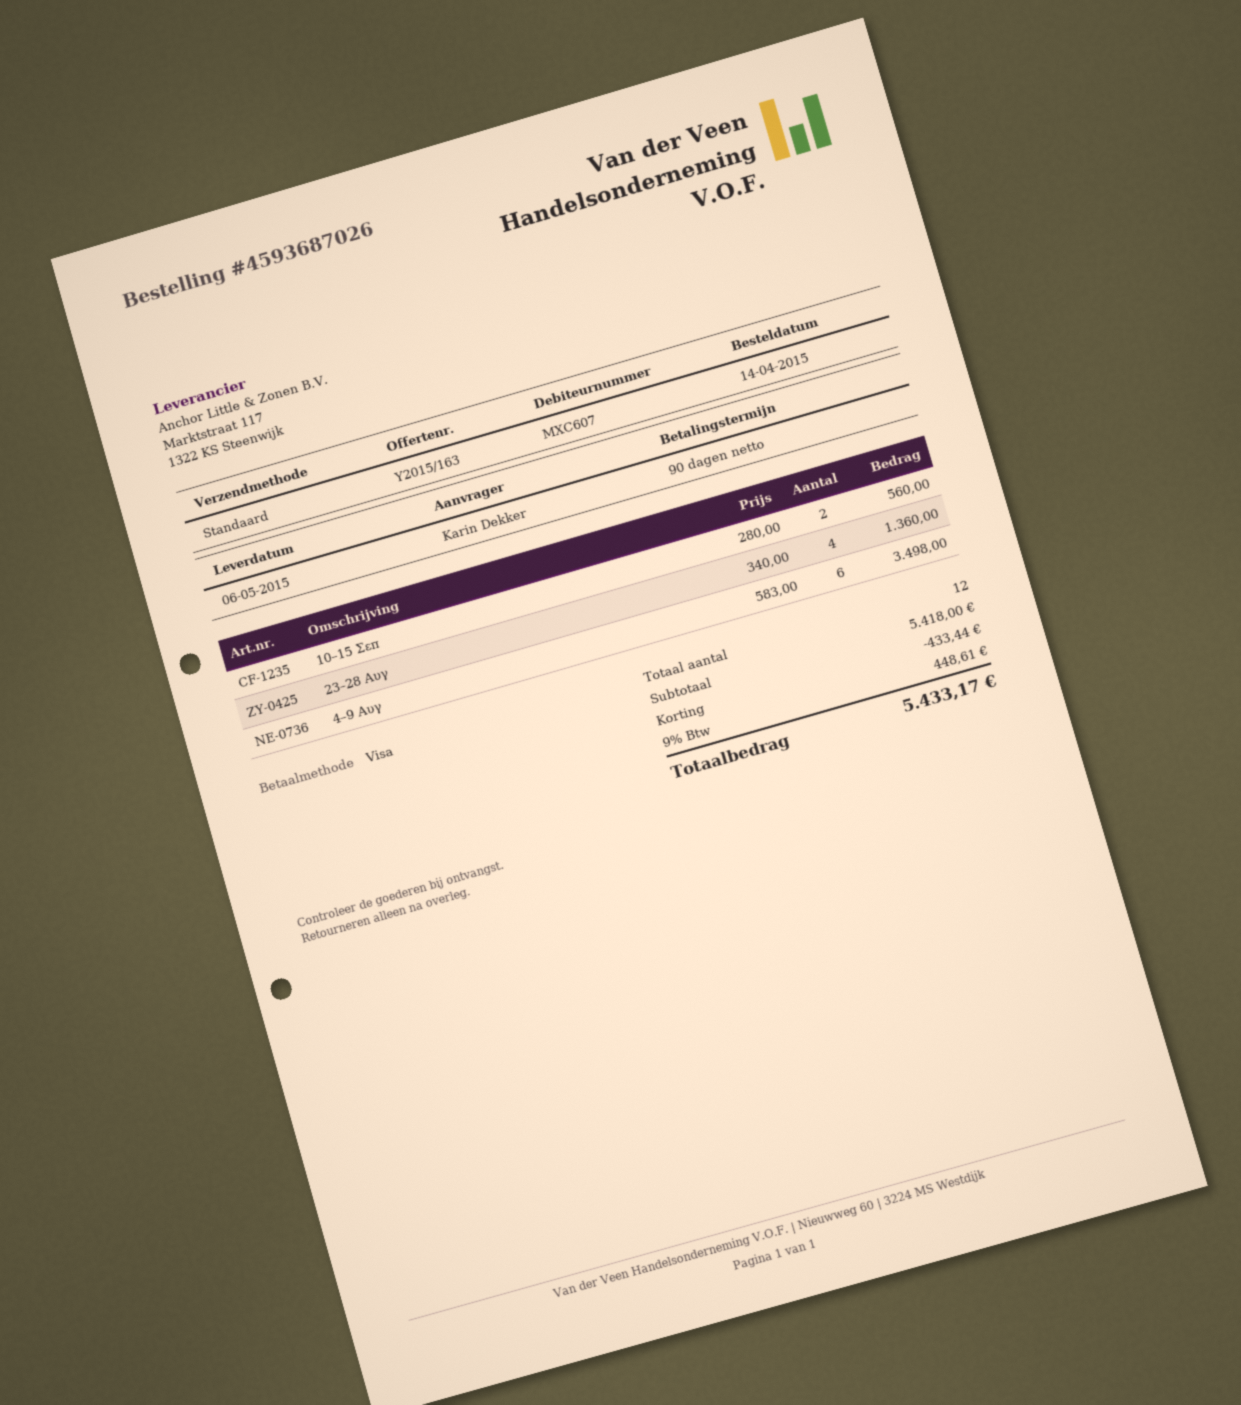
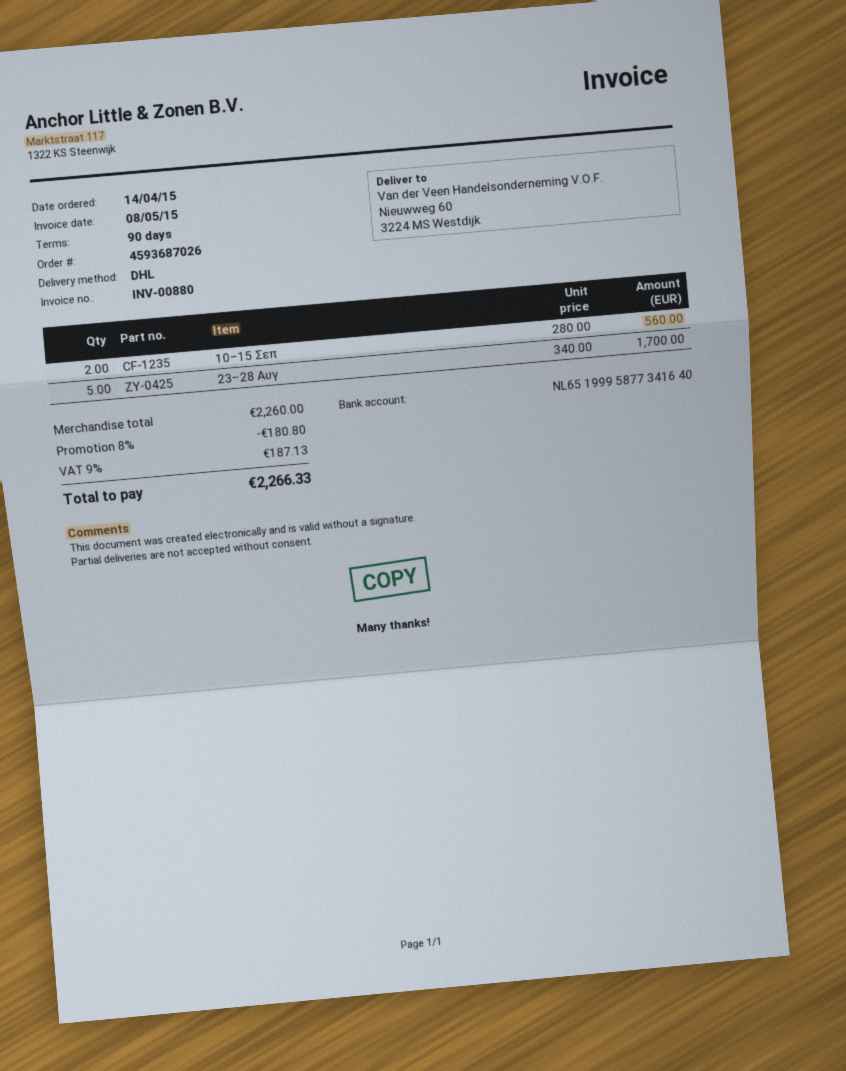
shipping method: standard -> DHL
23–28 Αυγ: 4 x 340.00 = 1360.00 -> 5 x 340.00 = 1700.00
4–9 Αυγ: 6 x 583.00 = 3498.00 -> none
subtotal: 5418.00 -> 2260.00
discount: 433.44 -> 180.80
tax: 9% = 448.61 -> 9% = 187.13
total: 5433.17 -> 2266.33

